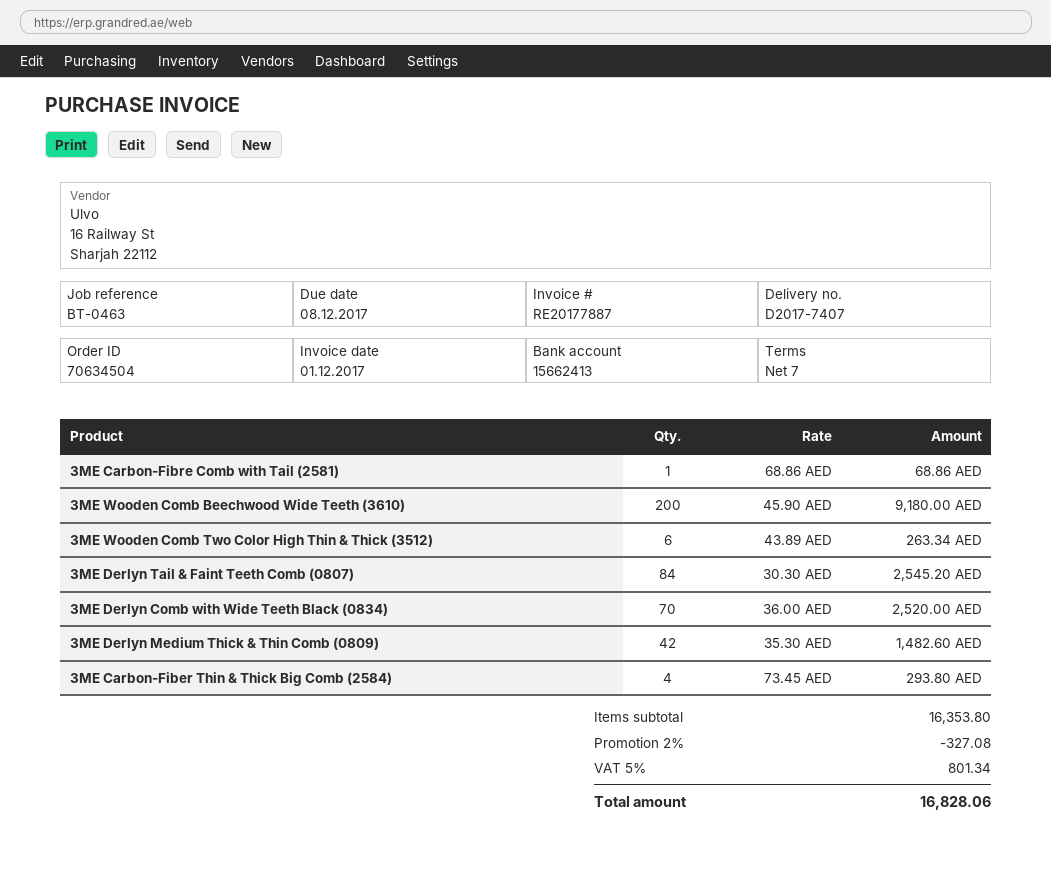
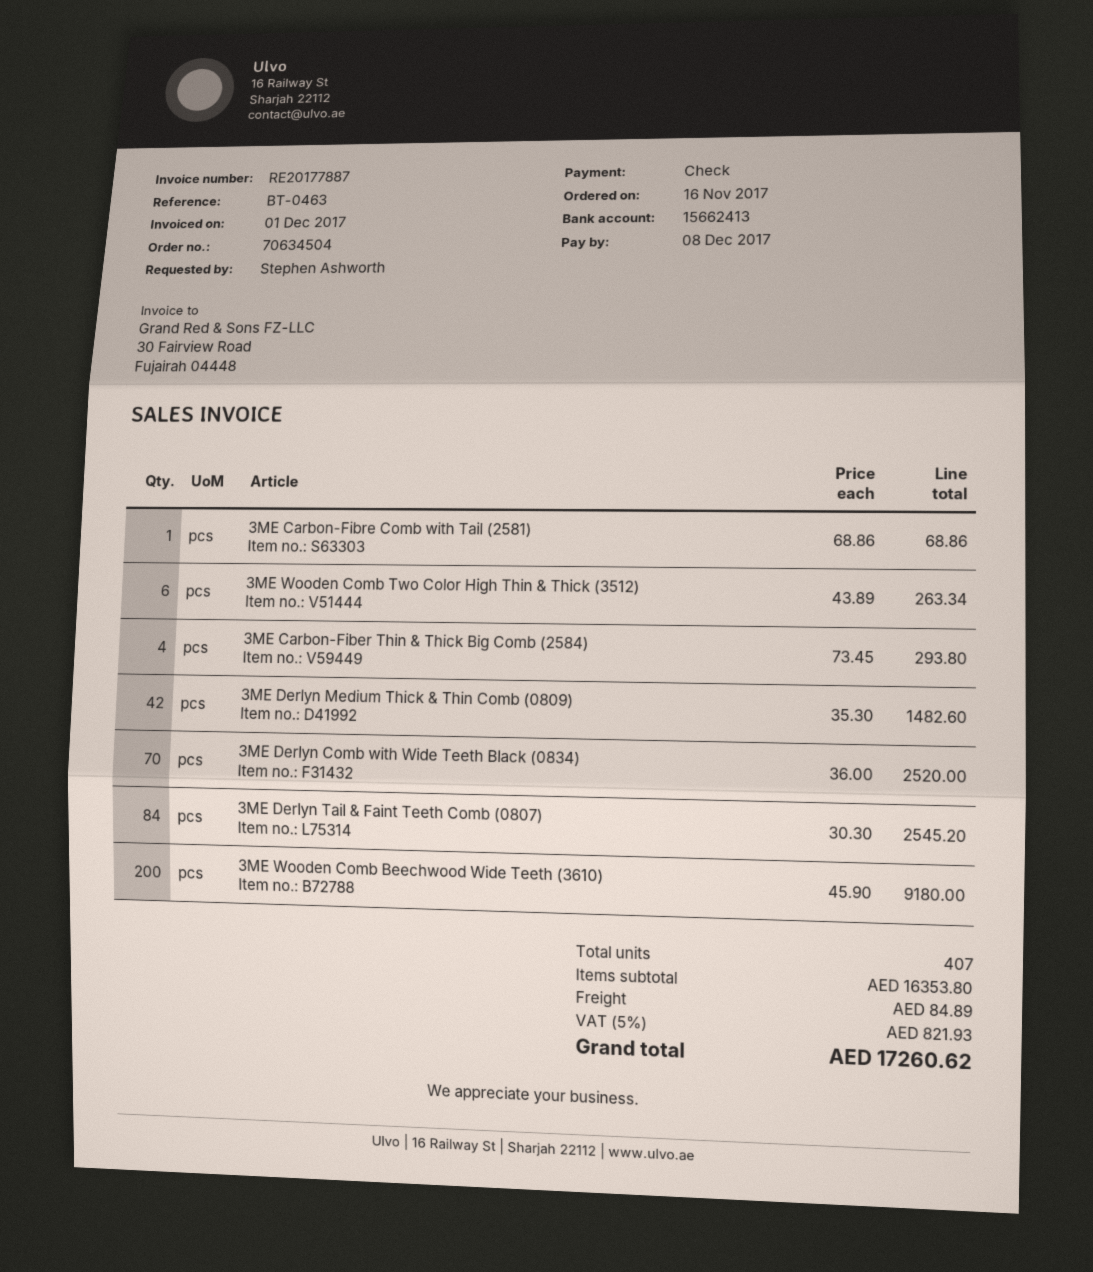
discount: 2% = 327.08 -> none
shipping: none -> 84.89
tax: 5% = 801.34 -> 5% = 821.93
total: 16828.06 -> 17260.62

